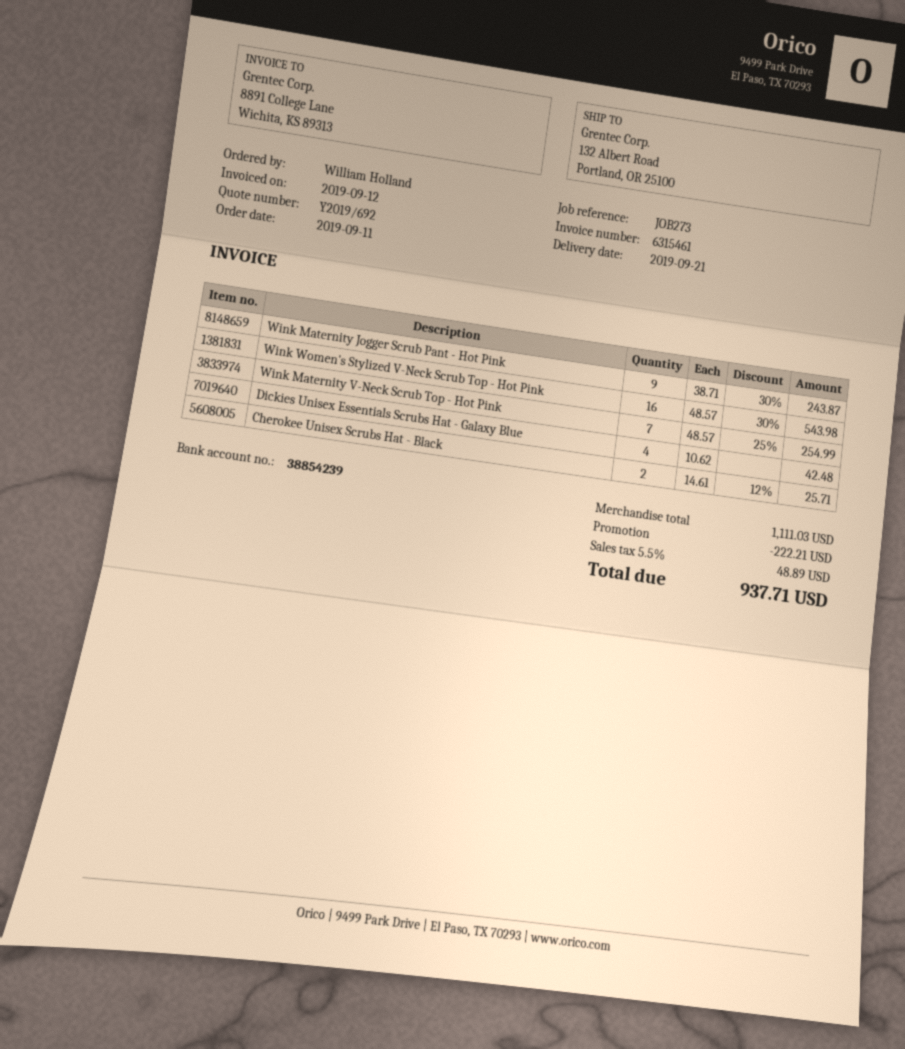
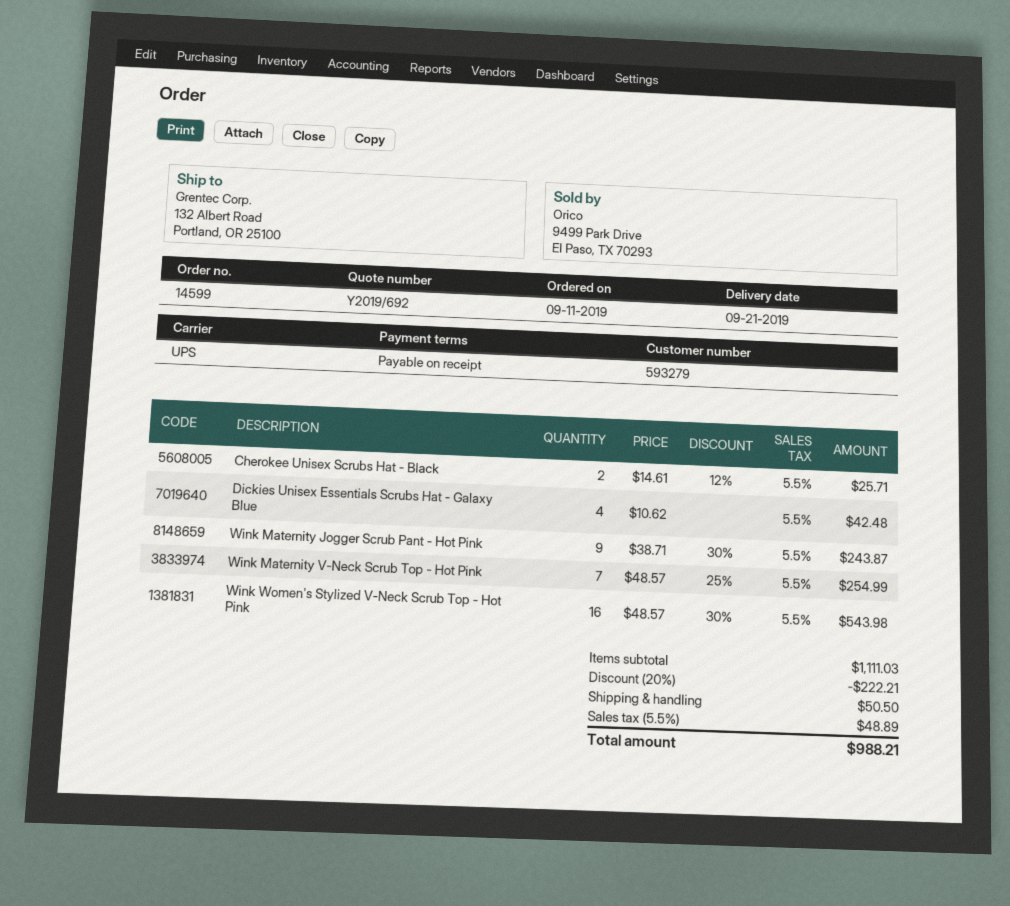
shipping: none -> 50.50
total: 937.71 -> 988.21

